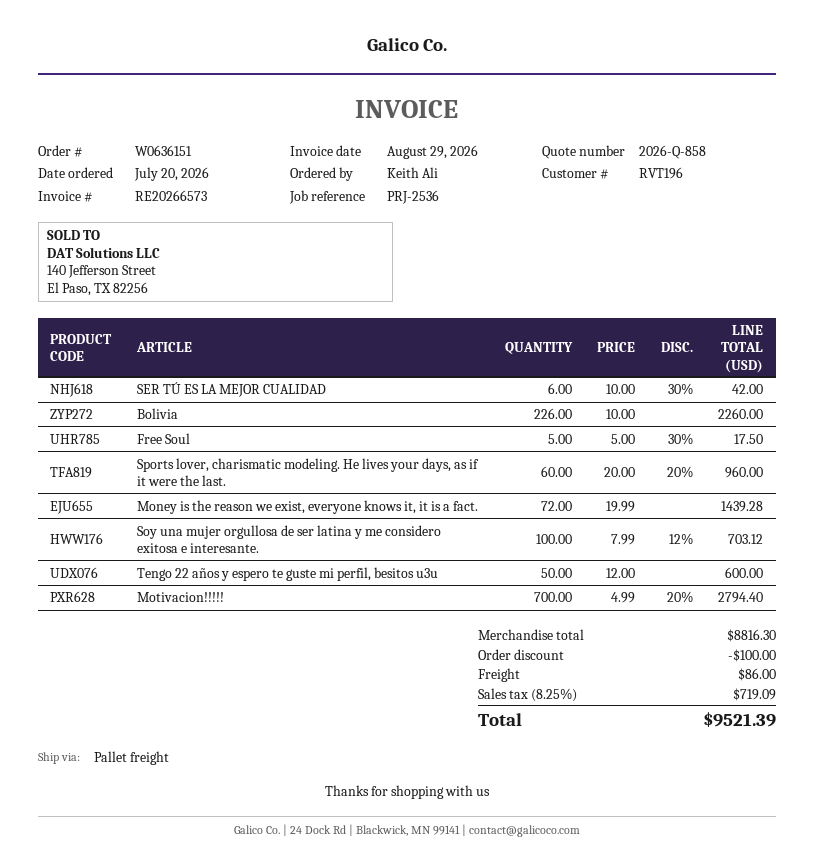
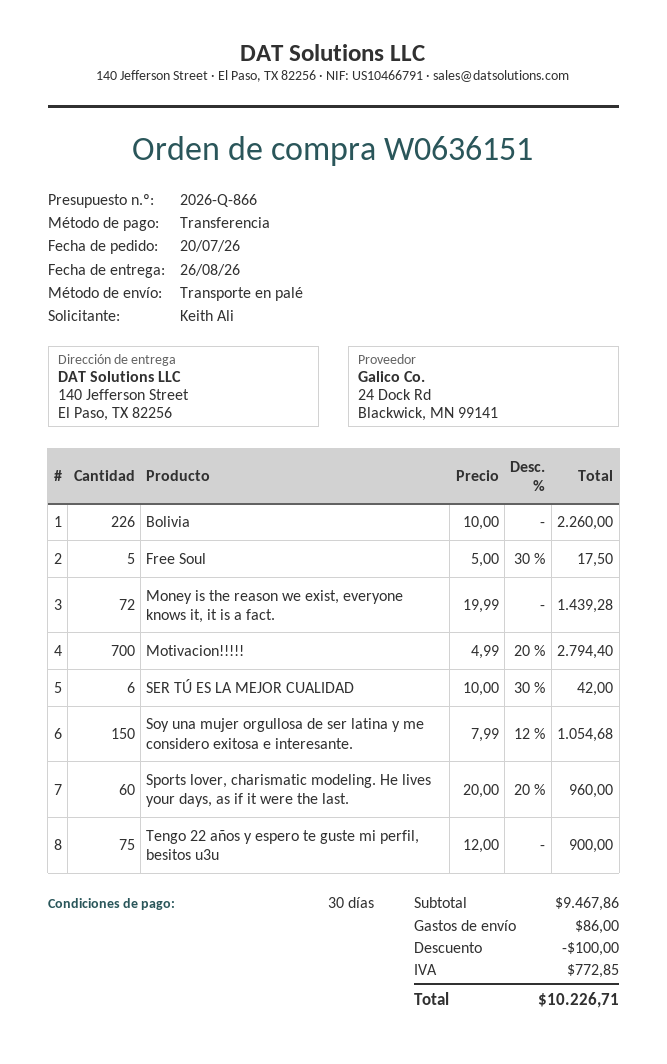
quote number: 2026-Q-858 -> 2026-Q-866
Soy una mujer orgullosa de ser latina y me considero exitosa e interesante.: 100 x 7.99 - 12% = 703.12 -> 150 x 7.99 - 12% = 1054.68
Tengo 22 años y espero te guste mi perfil, besitos u3u: 50 x 12.00 = 600.00 -> 75 x 12.00 = 900.00
subtotal: 8816.30 -> 9467.86
tax: 719.09 -> 772.85
total: 9521.39 -> 10226.71

